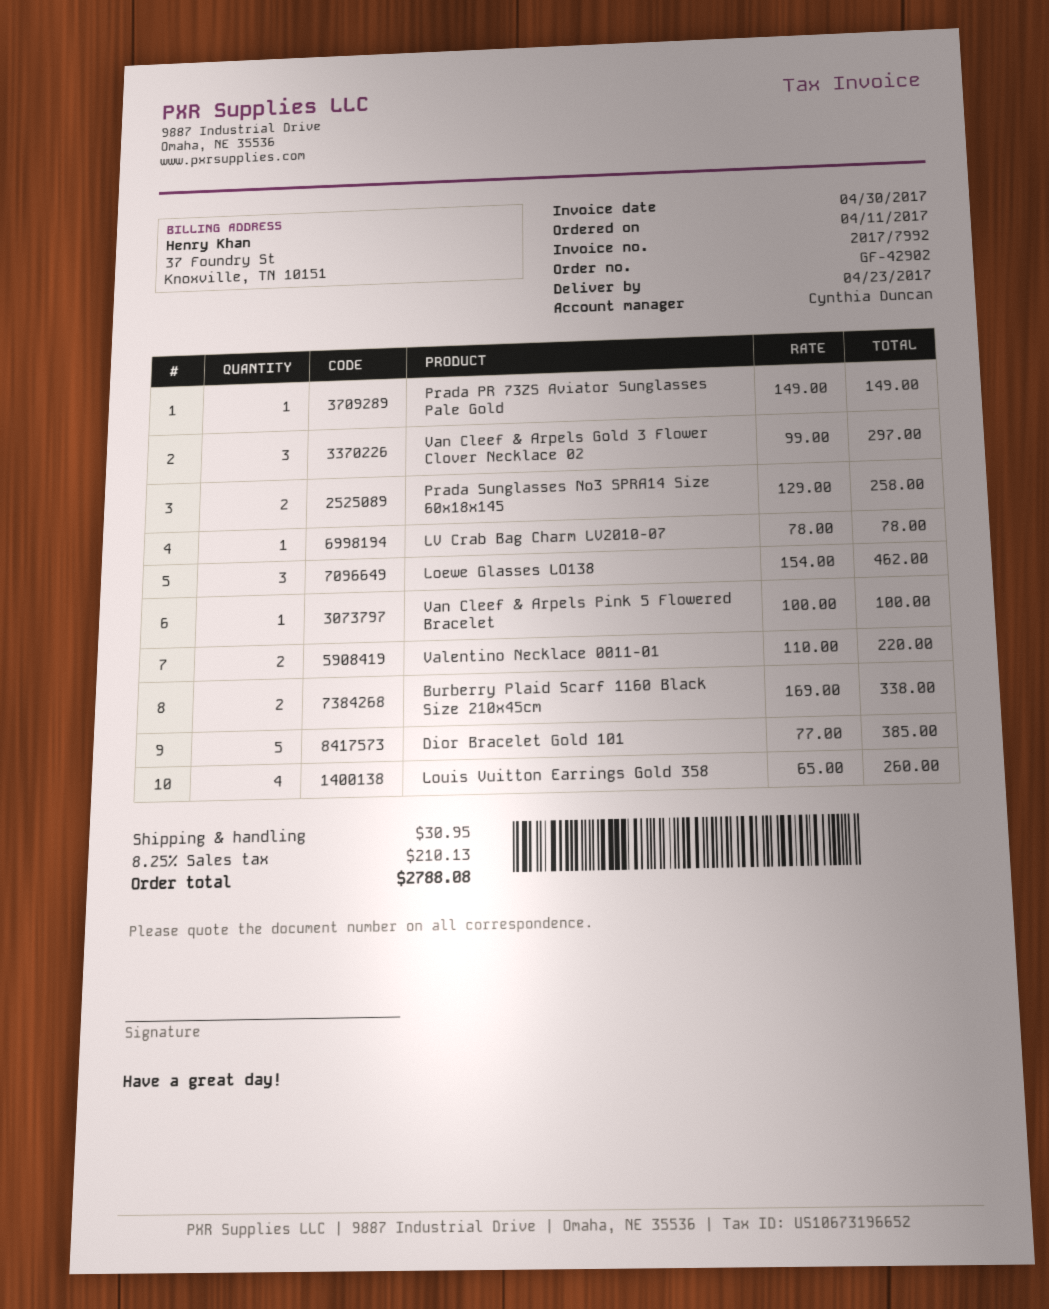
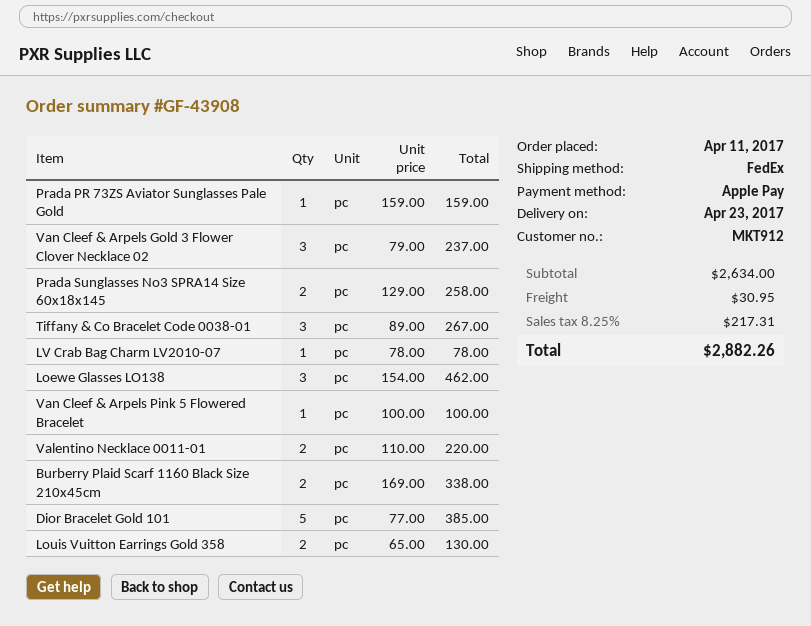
order number: GF-42902 -> GF-43908
Prada PR 73ZS Aviator Sunglasses Pale Gold: 1 x 149.00 = 149.00 -> 1 x 159.00 = 159.00
Van Cleef & Arpels Gold 3 Flower Clover Necklace 02: 3 x 99.00 = 297.00 -> 3 x 79.00 = 237.00
Louis Vuitton Earrings Gold 358: 4 x 65.00 = 260.00 -> 2 x 65.00 = 130.00
Tiffany & Co Bracelet Code 0038-01: none -> 3 x 89.00 = 267.00
tax: 8.25% = 210.13 -> 8.25% = 217.31
total: 2788.08 -> 2882.26

